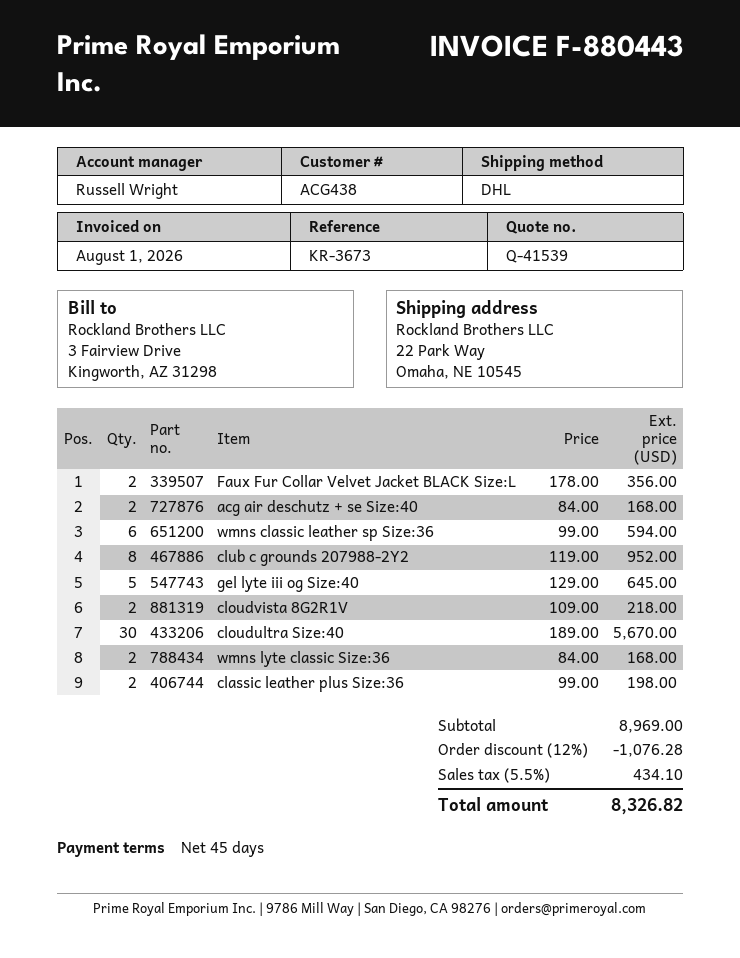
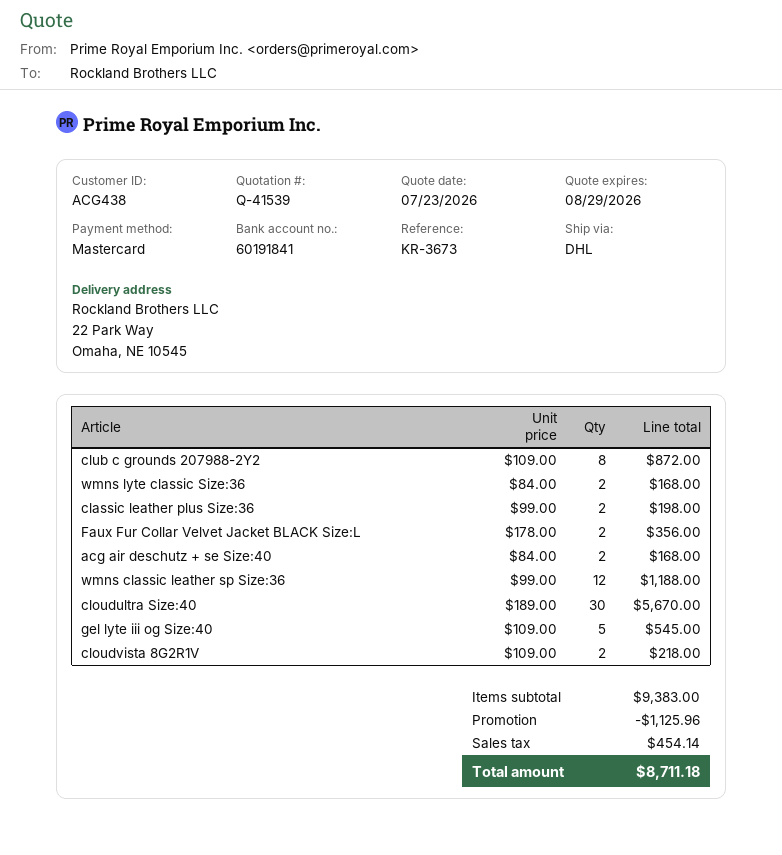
wmns classic leather sp Size:36: 6 x 99.00 = 594.00 -> 12 x 99.00 = 1188.00
club c grounds 207988-2Y2: 8 x 119.00 = 952.00 -> 8 x 109.00 = 872.00
gel lyte iii og Size:40: 5 x 129.00 = 645.00 -> 5 x 109.00 = 545.00
subtotal: 8969.00 -> 9383.00
discount: 1076.28 -> 1125.96
tax: 434.10 -> 454.14
total: 8326.82 -> 8711.18

